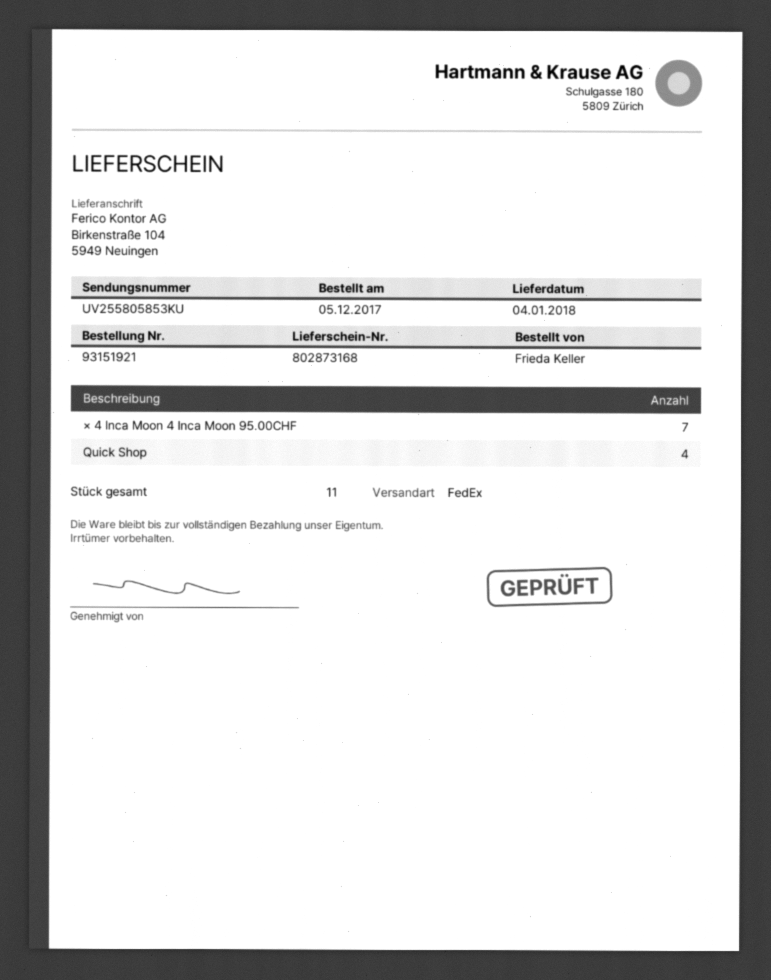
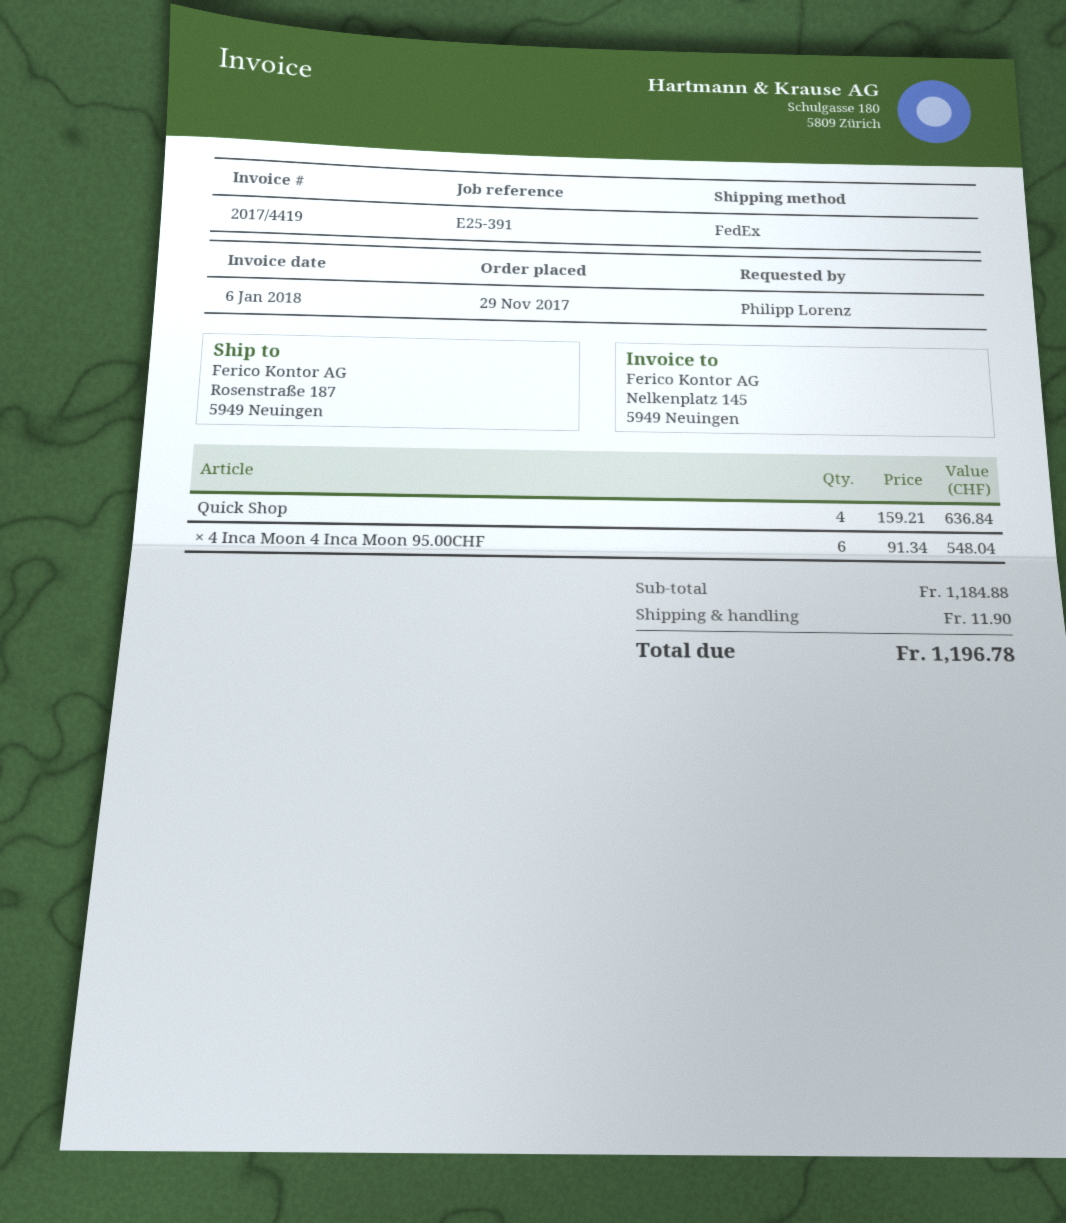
order date: 2017-12-05 -> 2017-11-29
ordered by: Frieda Keller -> Philipp Lorenz
ship to: Birkenstraße 104, 5949 Neuingen -> Rosenstraße 187, 5949 Neuingen
× 4 Inca Moon 4 Inca Moon 95.00CHF: 7 -> 6

